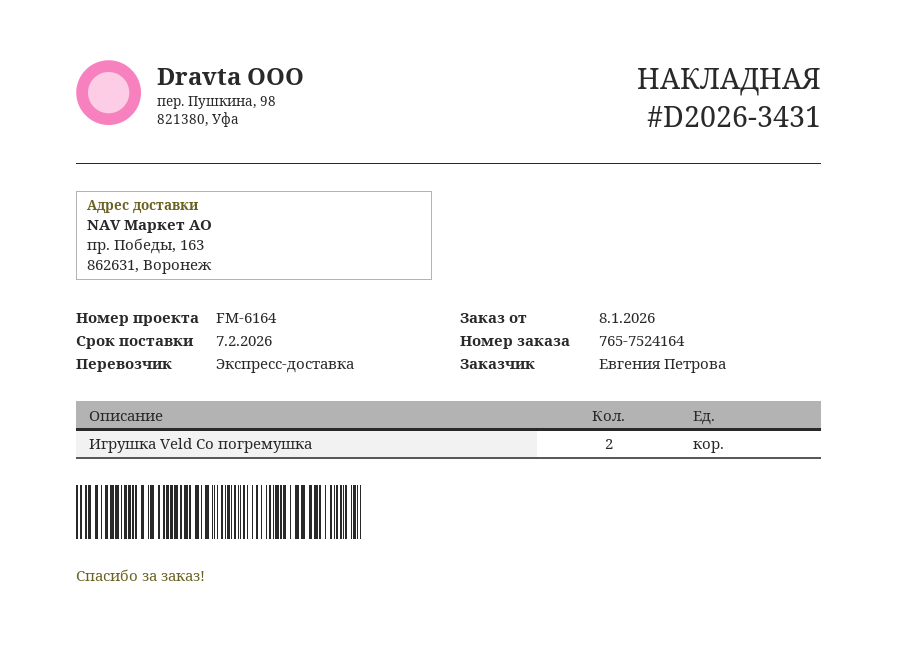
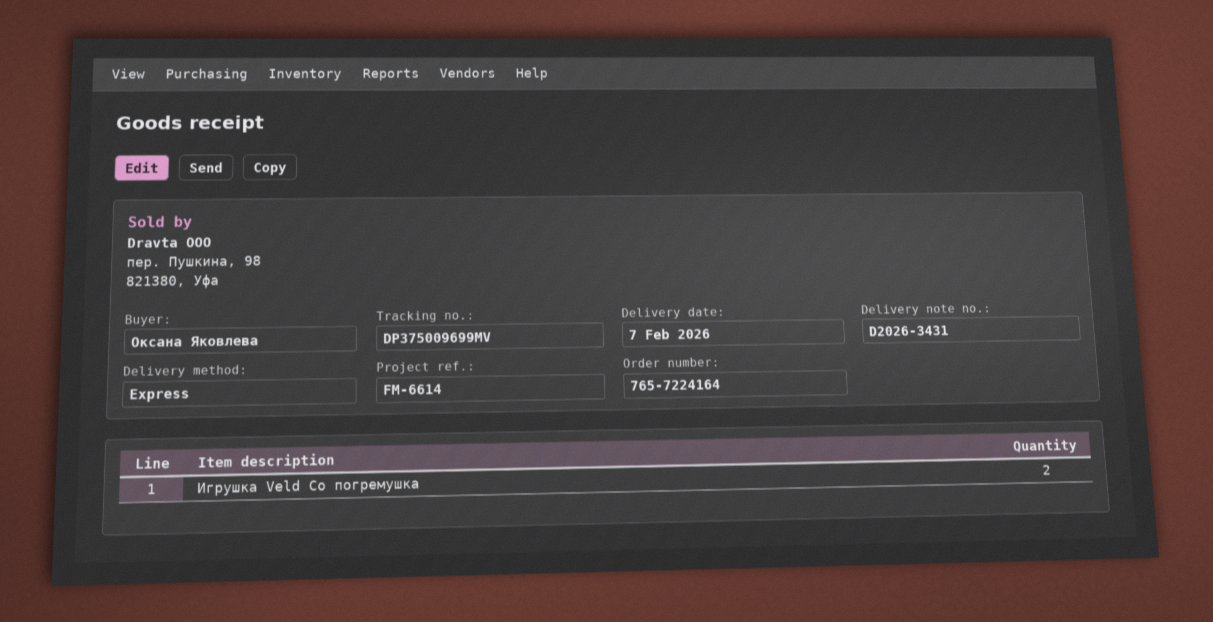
order number: 765-7524164 -> 765-7224164
reference: FM-6164 -> FM-6614
ordered by: Евгения Петрова -> Оксана Яковлева

